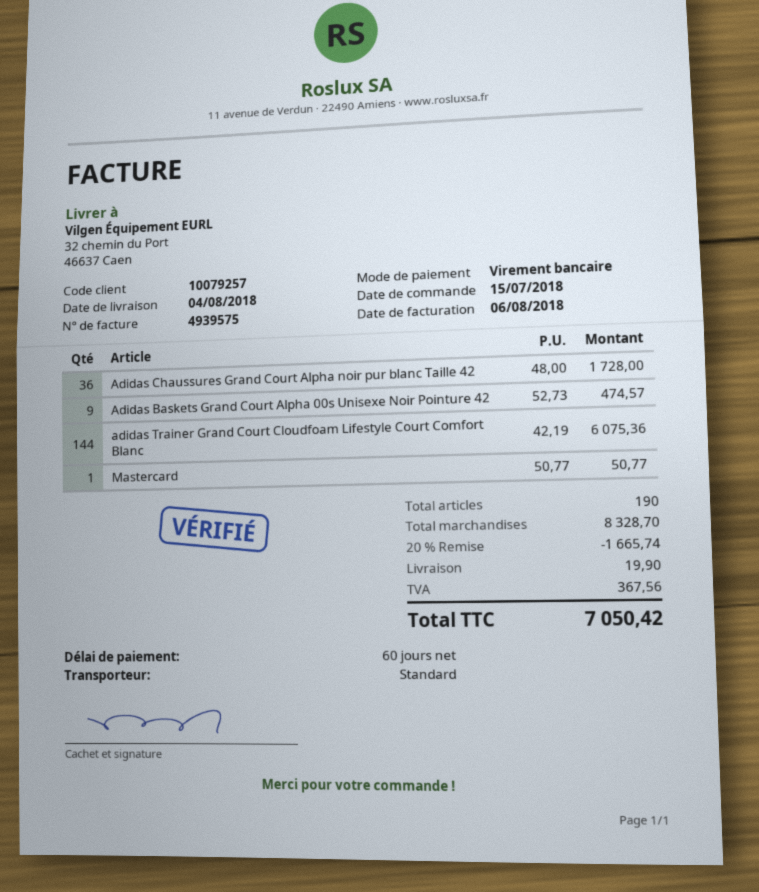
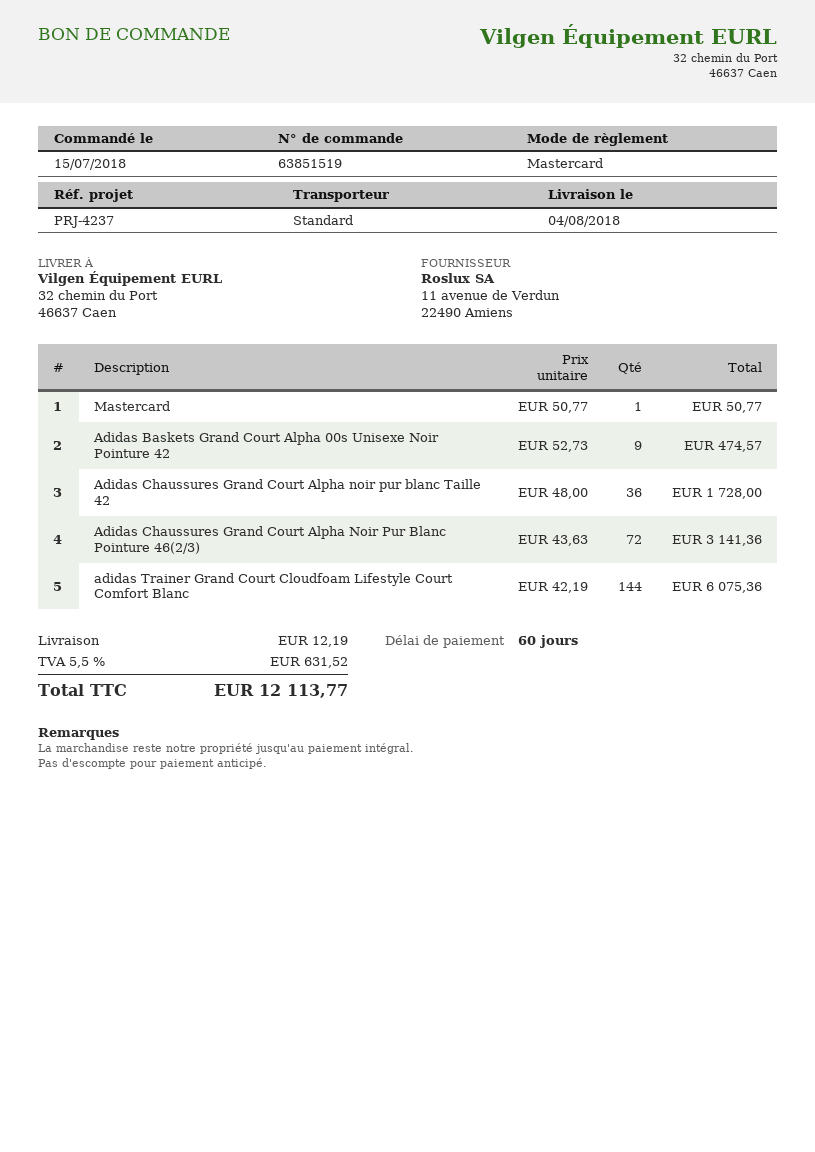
payment method: bank transfer -> Mastercard
Adidas Chaussures Grand Court Alpha Noir Pur Blanc Pointure 46(2/3): none -> 72 x 43.63 = 3141.36
discount: 20% = 1665.74 -> none
shipping: 19.90 -> 12.19
tax: 367.56 -> 631.52
total: 7050.42 -> 12113.77

